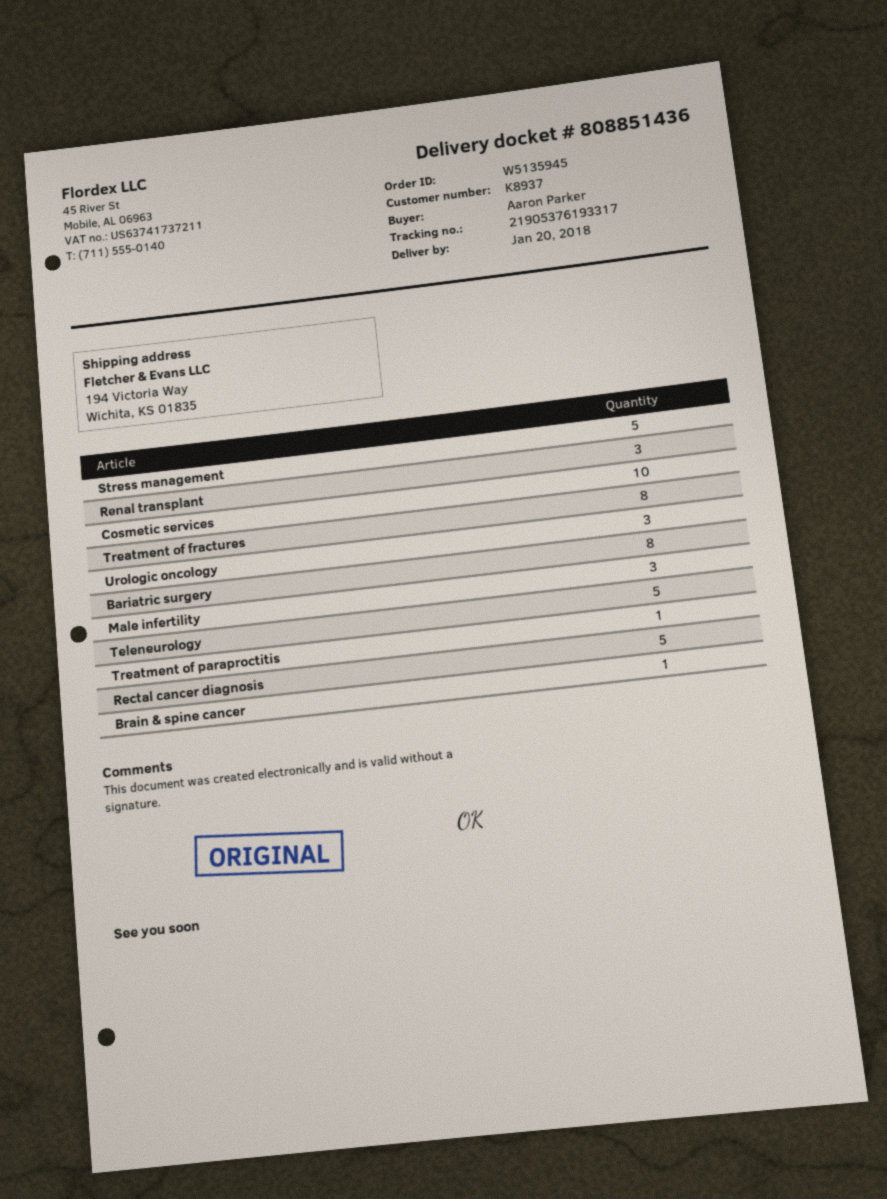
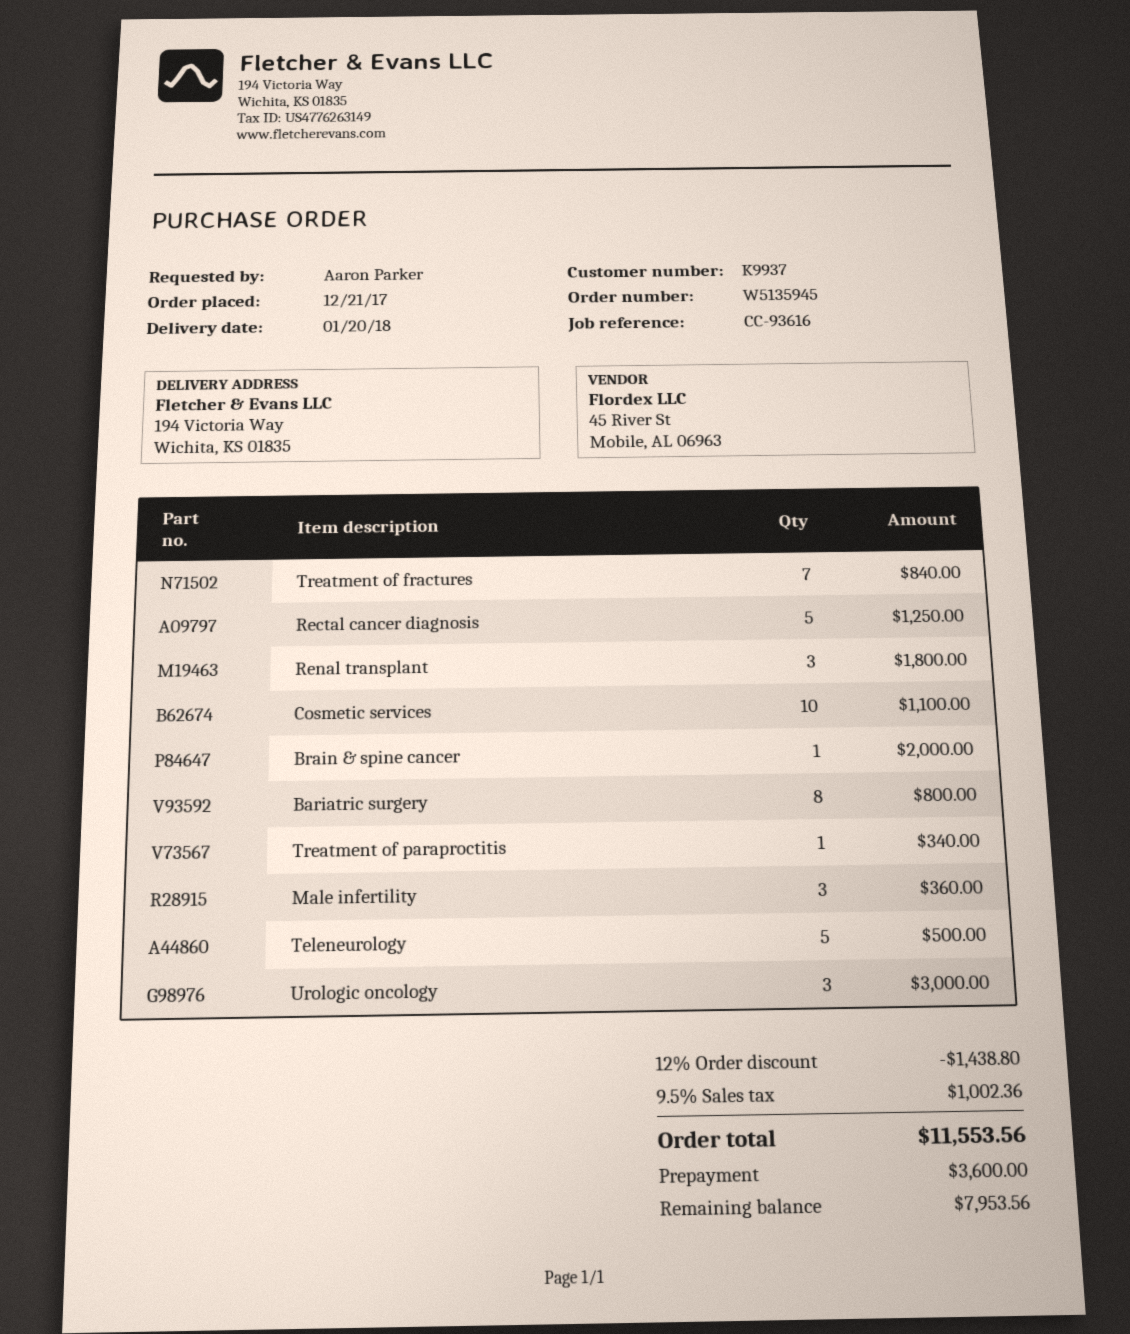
customer number: K8937 -> K9937
Stress management: 5 -> none
Treatment of fractures: 8 -> 7

